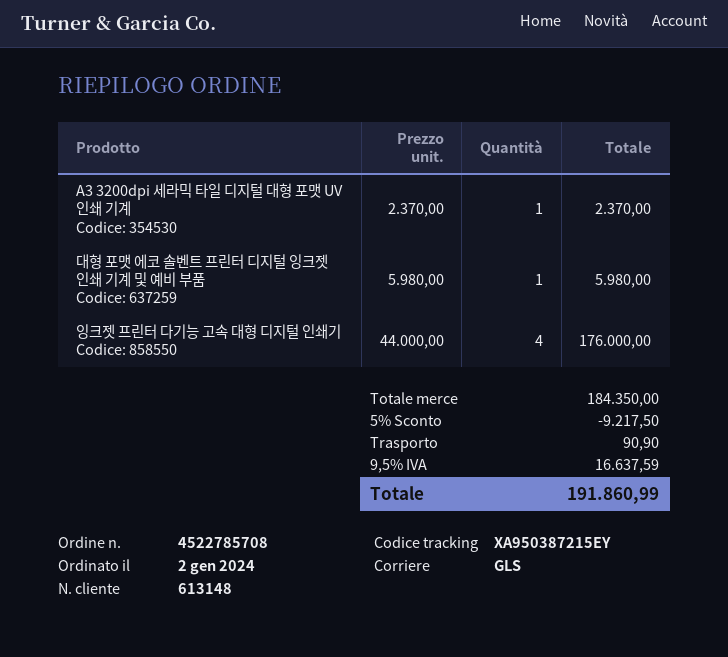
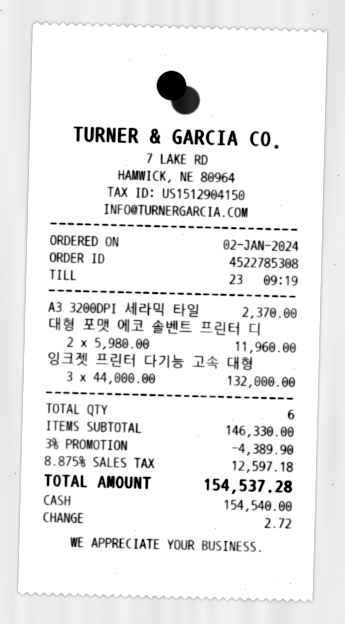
order number: 4522785708 -> 4522785308
대형 포맷 에코 솔벤트 프린터 디지털 잉크젯 인쇄 기계 및 예비 부품: 1 x 5980.00 = 5980.00 -> 2 x 5980.00 = 11960.00
잉크젯 프린터 다기능 고속 대형 디지털 인쇄기: 4 x 44000.00 = 176000.00 -> 3 x 44000.00 = 132000.00
subtotal: 184350.00 -> 146330.00
discount: 5% = 9217.50 -> 3% = 4389.90
shipping: 90.90 -> none
tax: 9.5% = 16637.59 -> 8.875% = 12597.18
total: 191860.99 -> 154537.28

